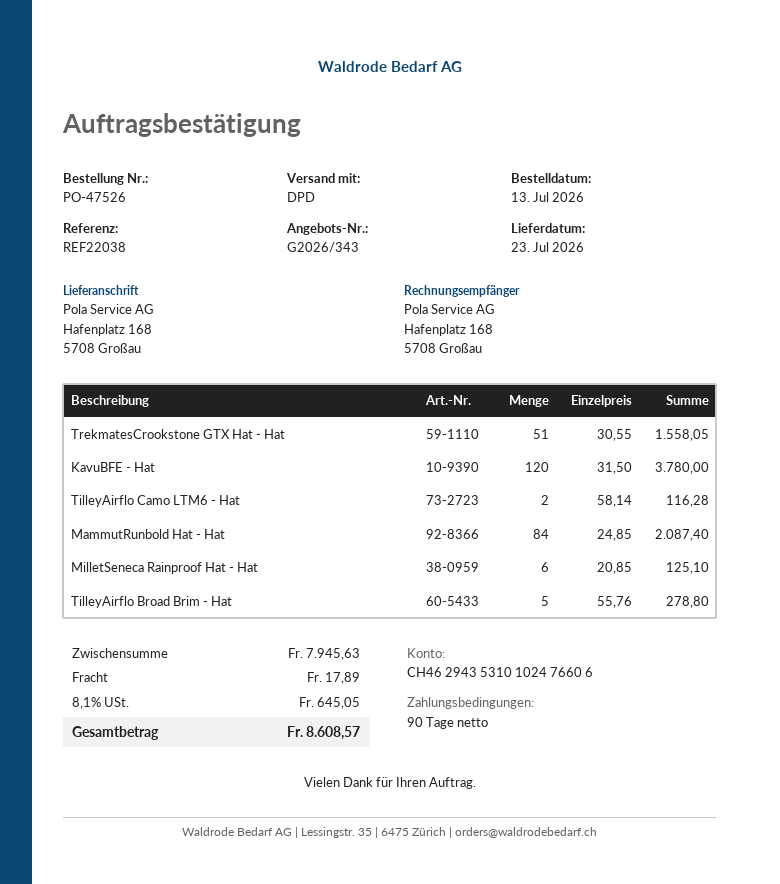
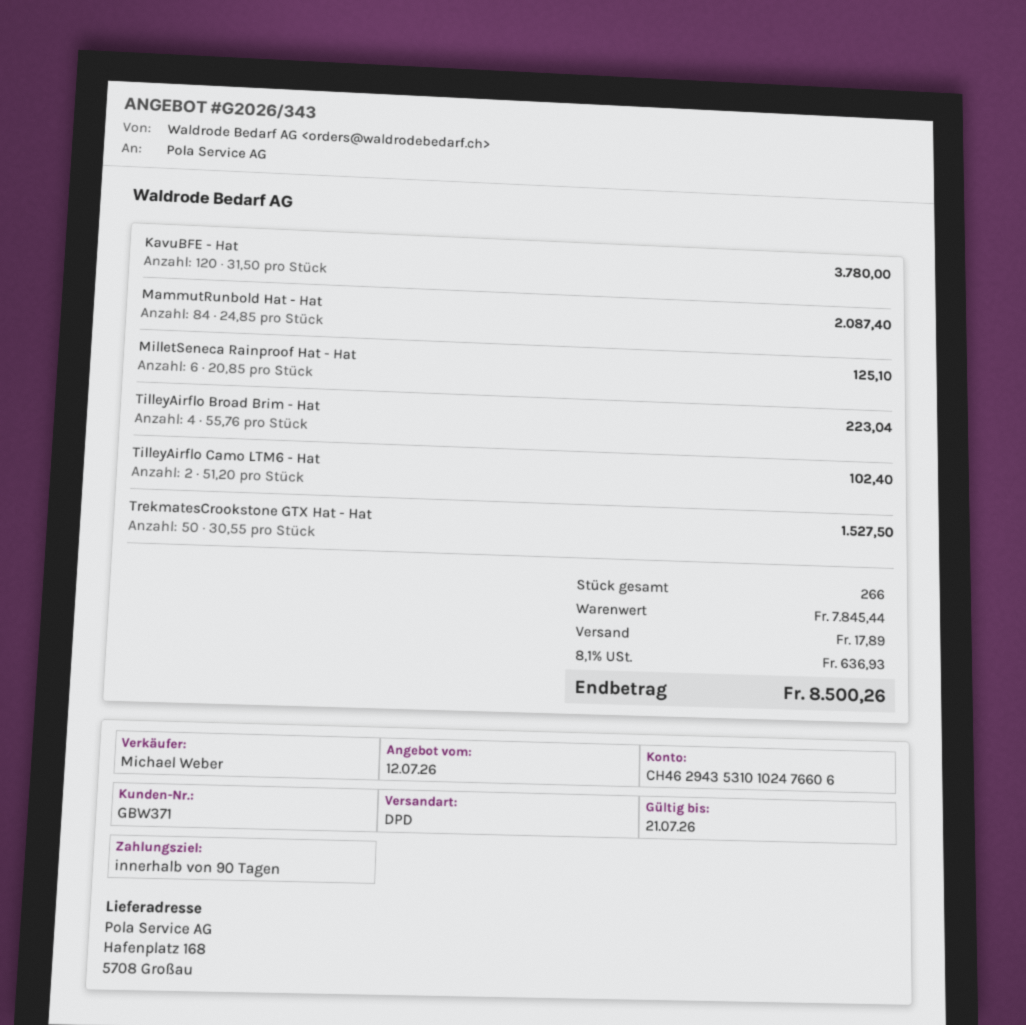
TrekmatesCrookstone GTX Hat - Hat: 51 x 30.55 = 1558.05 -> 50 x 30.55 = 1527.50
TilleyAirflo Camo LTM6 - Hat: 2 x 58.14 = 116.28 -> 2 x 51.20 = 102.40
TilleyAirflo Broad Brim - Hat: 5 x 55.76 = 278.80 -> 4 x 55.76 = 223.04
subtotal: 7945.63 -> 7845.44
tax: 8.1% = 645.05 -> 8.1% = 636.93
total: 8608.57 -> 8500.26

